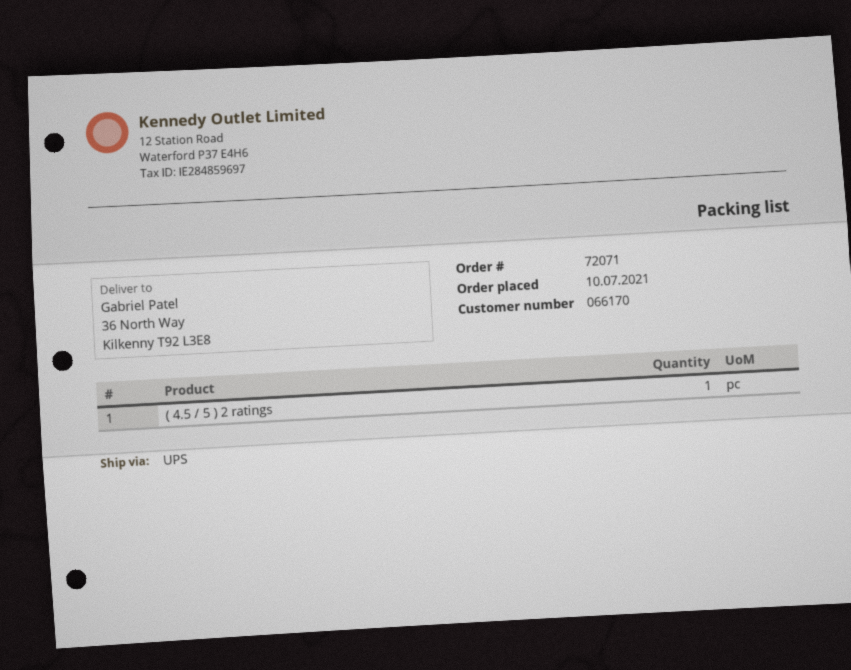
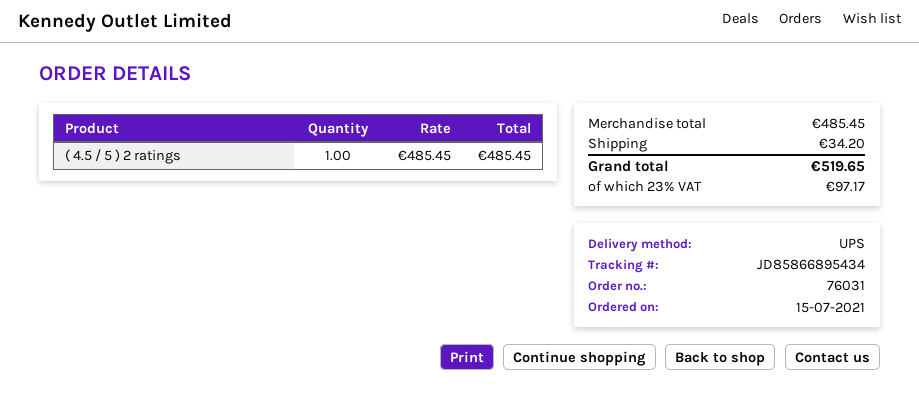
order number: 72071 -> 76031
order date: 2021-07-10 -> 2021-07-15

